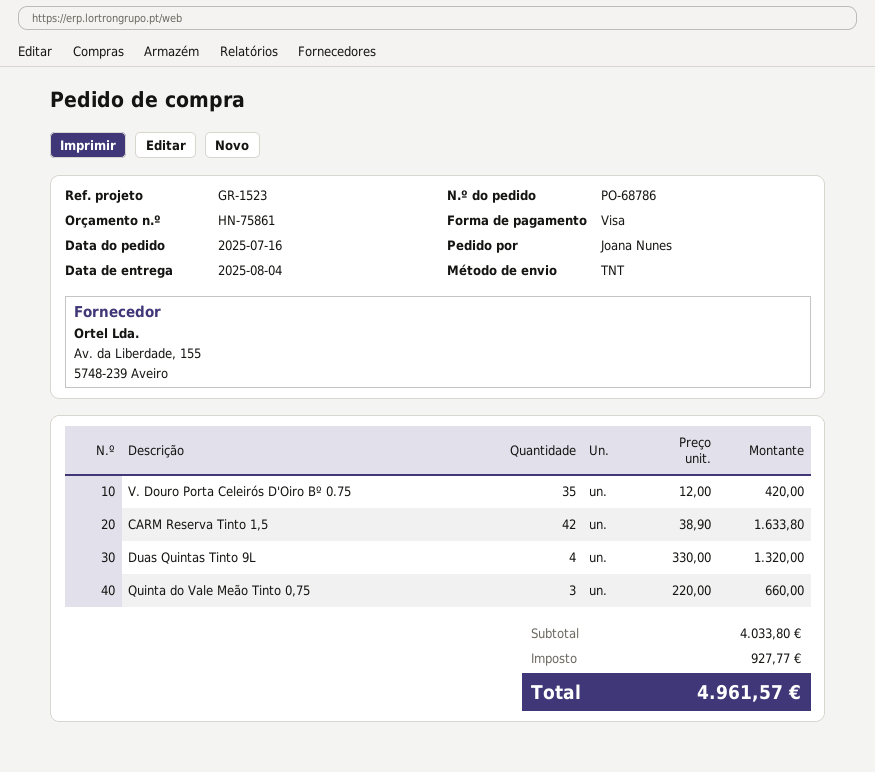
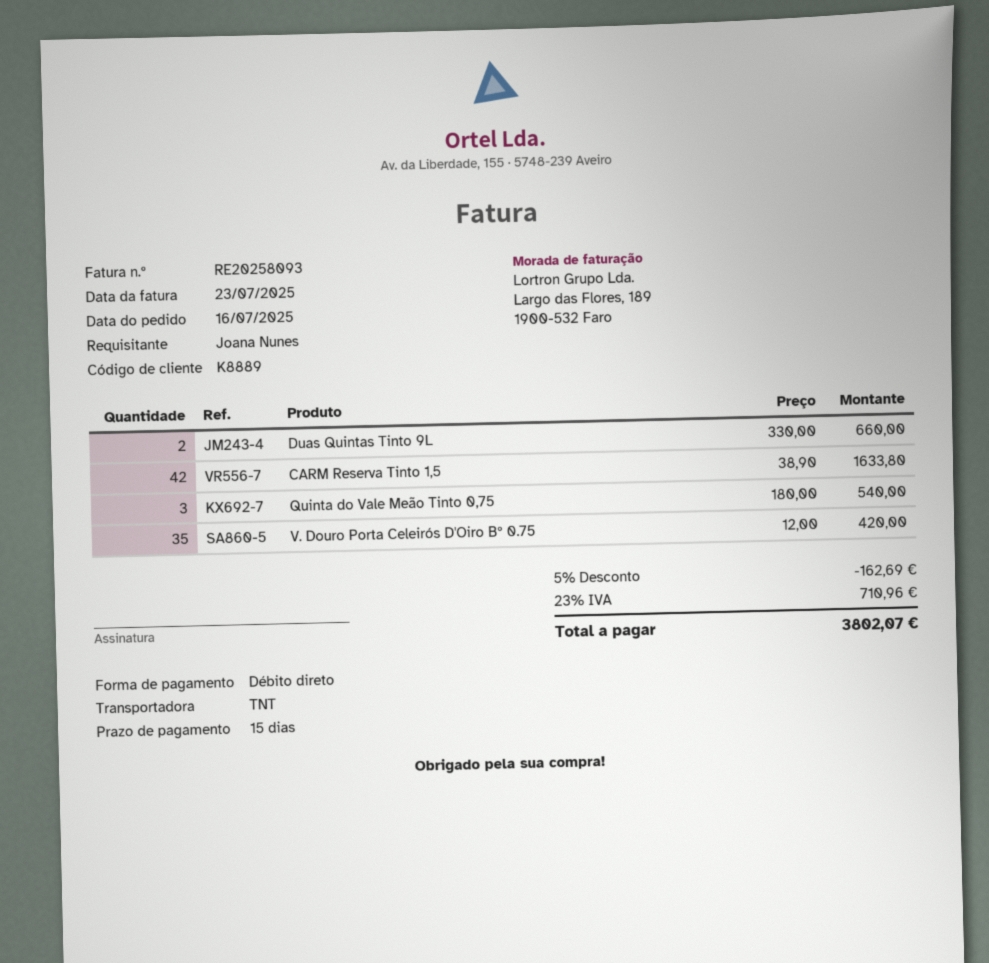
payment method: Visa -> direct debit
Duas Quintas Tinto 9L: 4 x 330.00 = 1320.00 -> 2 x 330.00 = 660.00
Quinta do Vale Meão Tinto 0,75: 3 x 220.00 = 660.00 -> 3 x 180.00 = 540.00
discount: none -> 5% = 162.69
tax: 927.77 -> 710.96
total: 4961.57 -> 3802.07

